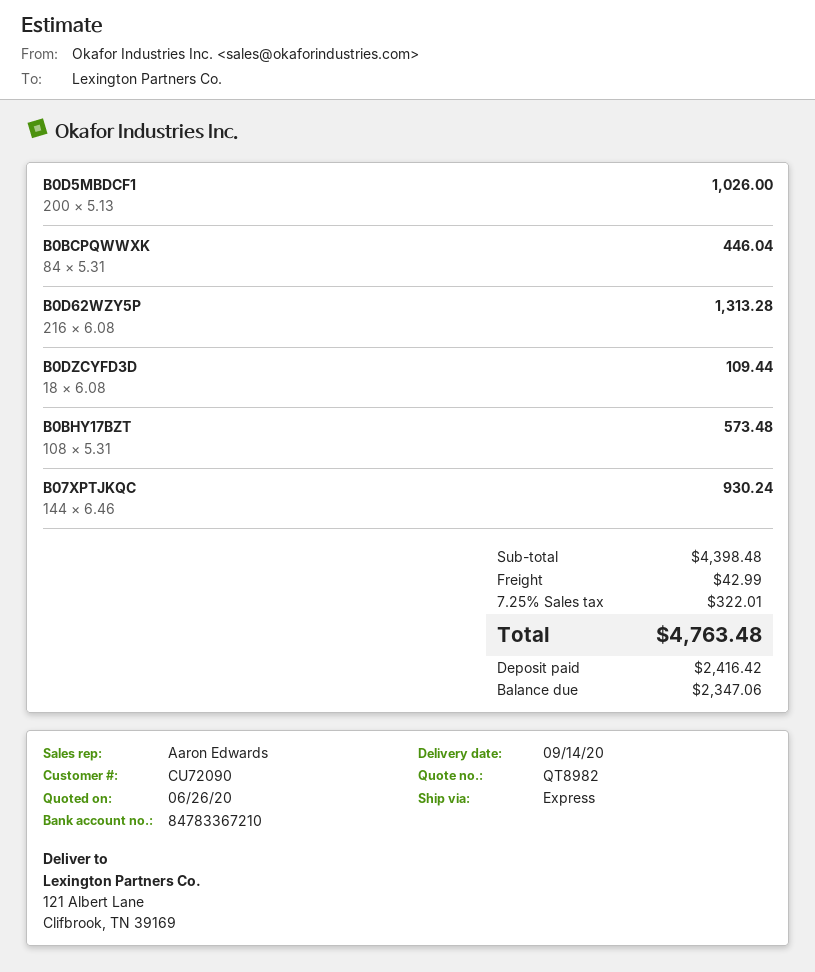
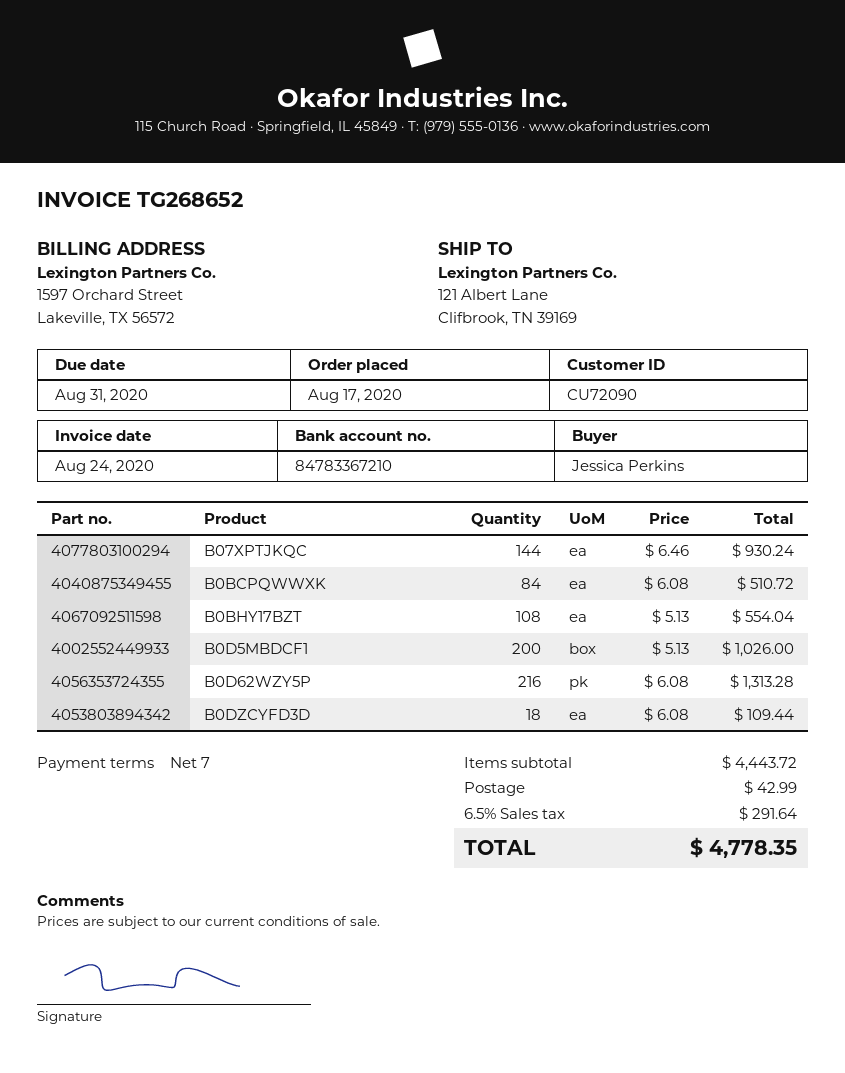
B0BCPQWWXK: 84 x 5.31 = 446.04 -> 84 x 6.08 = 510.72
B0BHY17BZT: 108 x 5.31 = 573.48 -> 108 x 5.13 = 554.04
subtotal: 4398.48 -> 4443.72
tax: 7.25% = 322.01 -> 6.5% = 291.64
total: 4763.48 -> 4778.35

